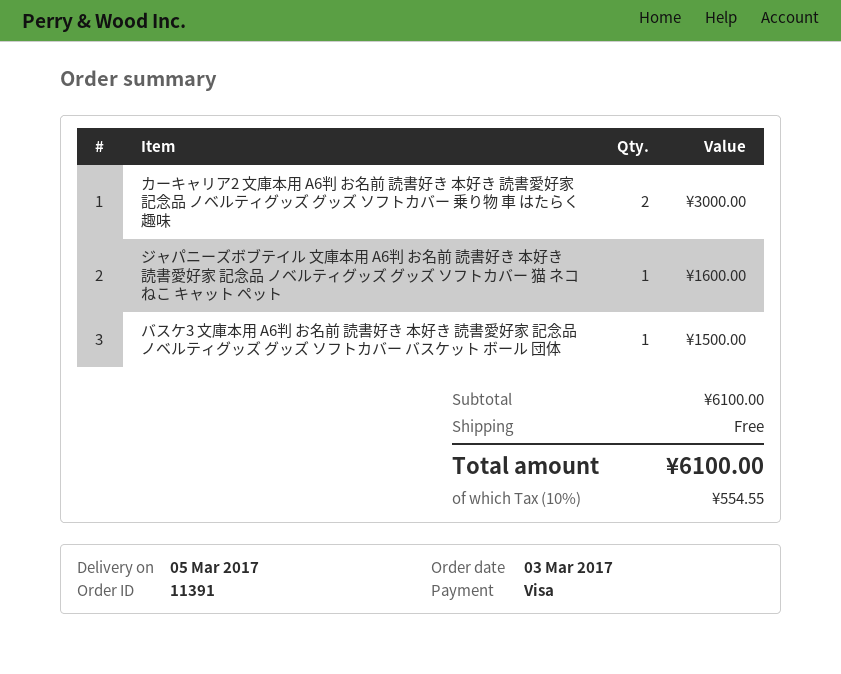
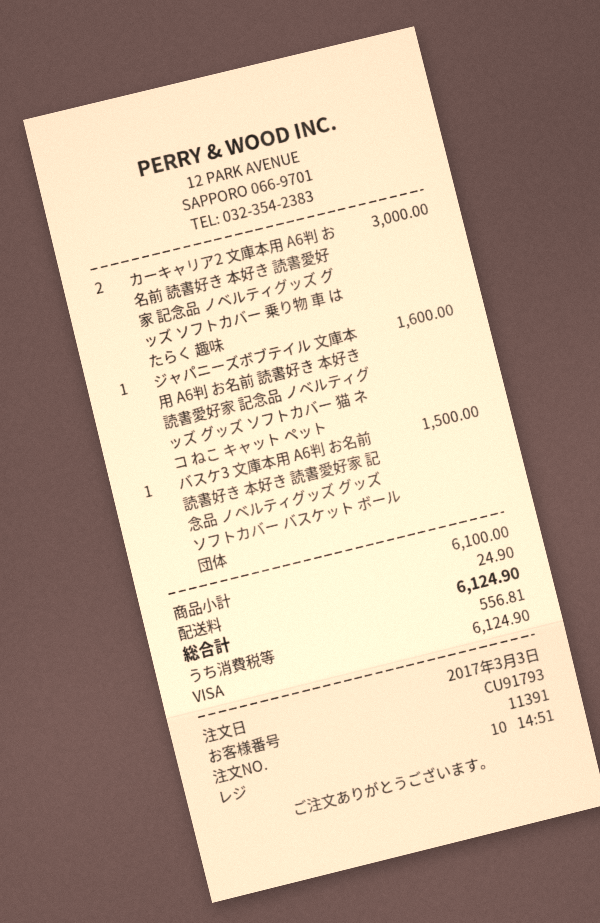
shipping: 0.00 -> 24.90
tax: 554.55 -> 556.81
total: 6100.00 -> 6124.90

